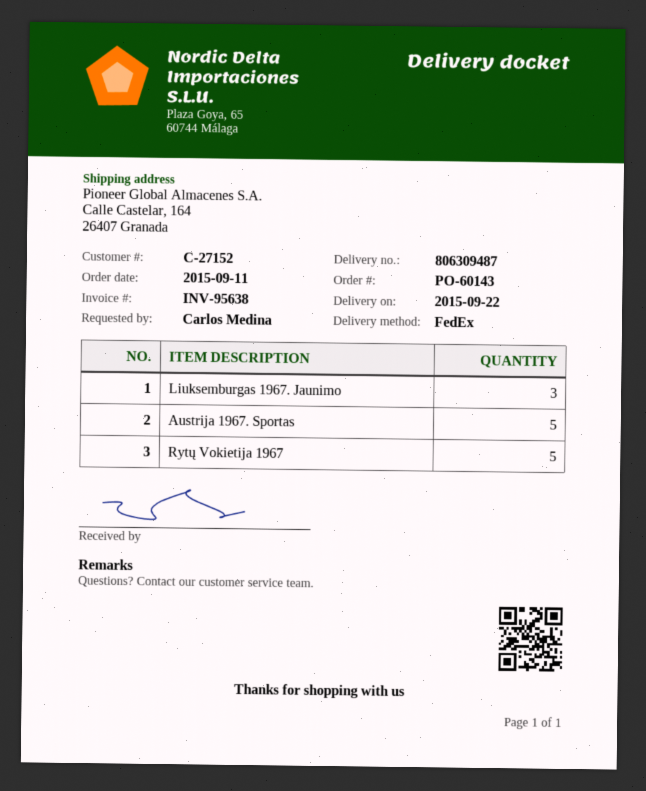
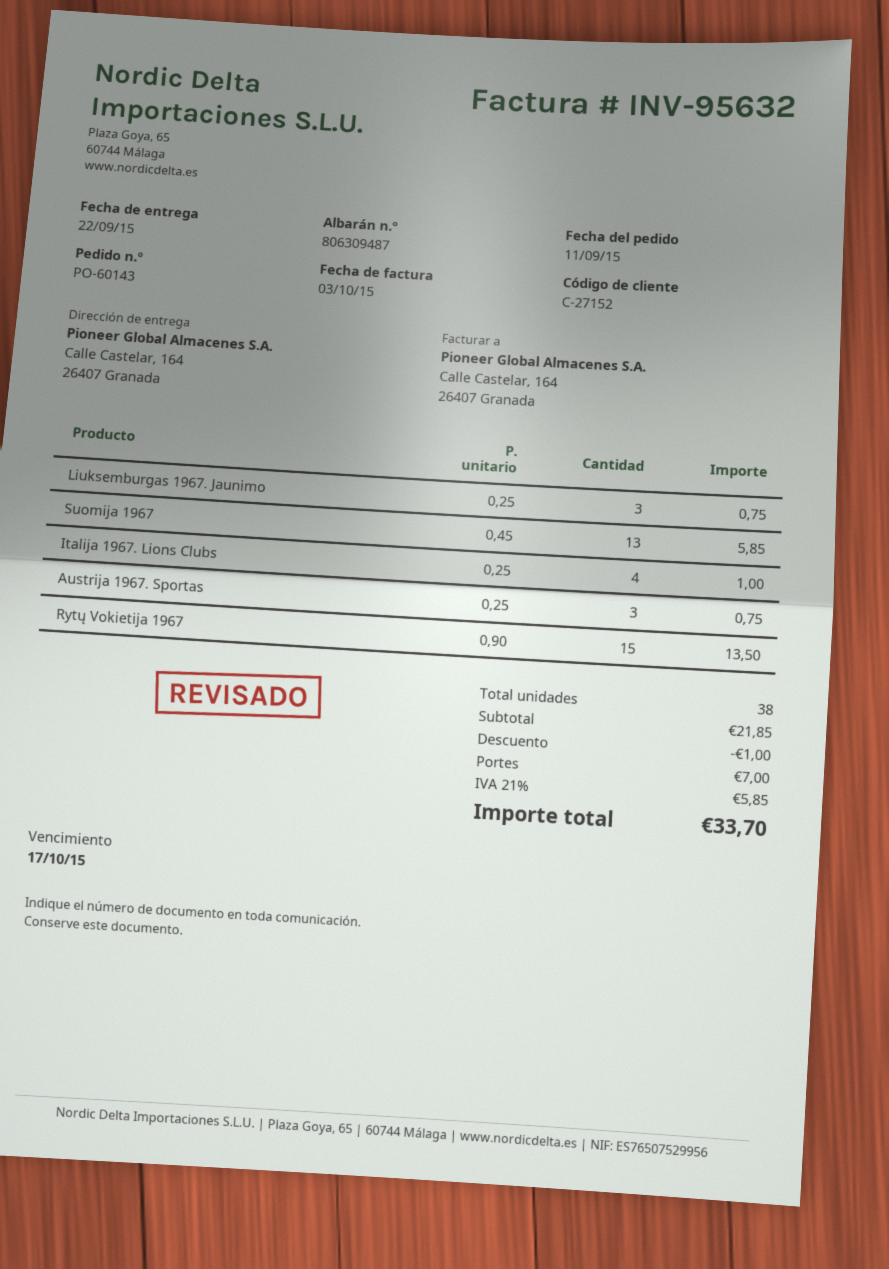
invoice number: INV-95638 -> INV-95632
Austrija 1967. Sportas: 5 -> 3
Rytų Vokietija 1967: 5 -> 15
Suomija 1967: none -> 13
Italija 1967. Lions Clubs: none -> 4

